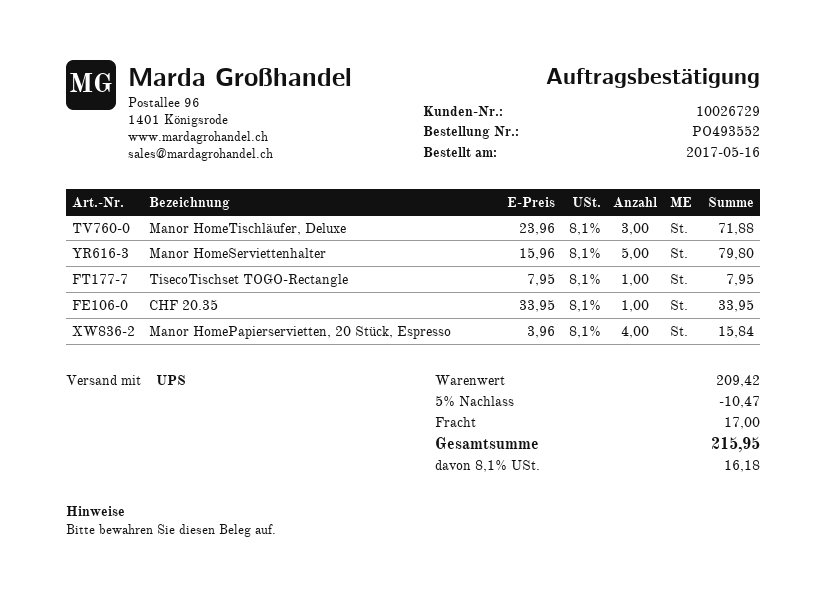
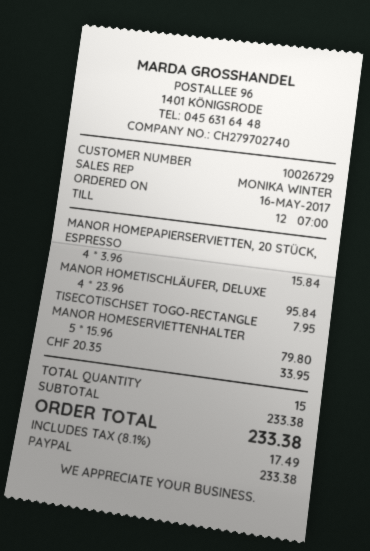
Manor HomeTischläufer, Deluxe: 3 x 23.96 = 71.88 -> 4 x 23.96 = 95.84
subtotal: 209.42 -> 233.38
discount: 5% = 10.47 -> none
shipping: 17.00 -> none
tax: 8.1% = 16.18 -> 8.1% = 17.49
total: 215.95 -> 233.38

